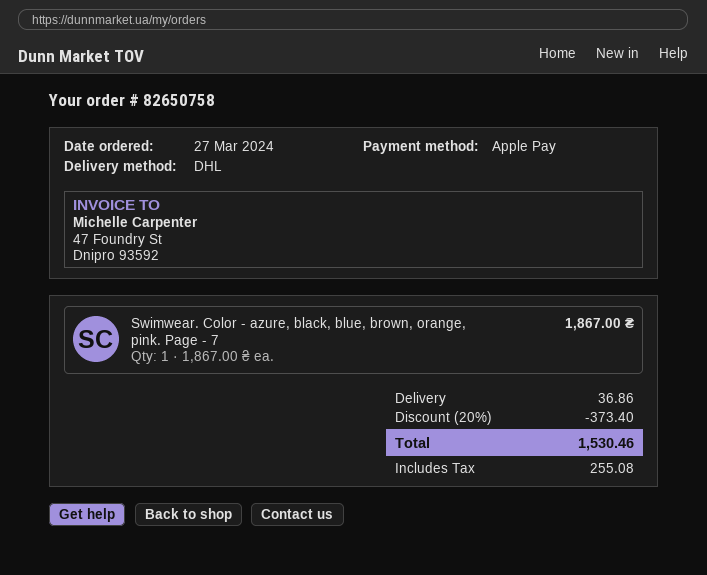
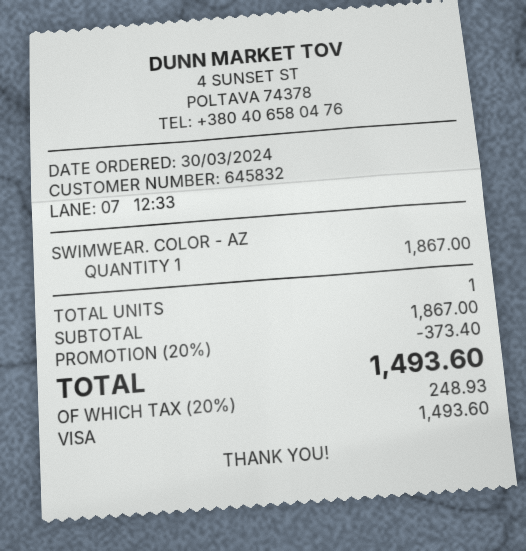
order date: 2024-03-27 -> 2024-03-30
payment method: Apple Pay -> Visa
shipping: 36.86 -> none
tax: 255.08 -> 248.93
total: 1530.46 -> 1493.60

